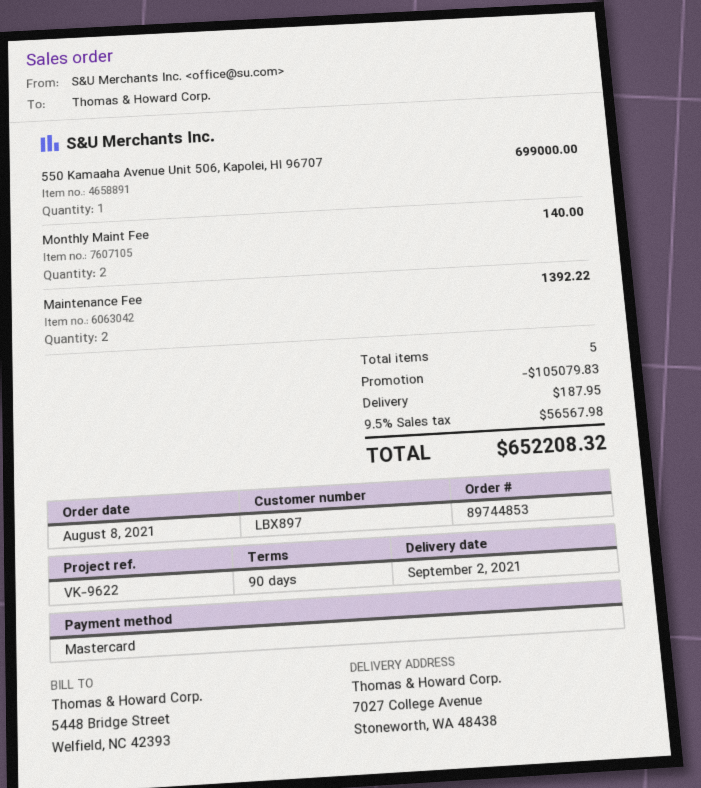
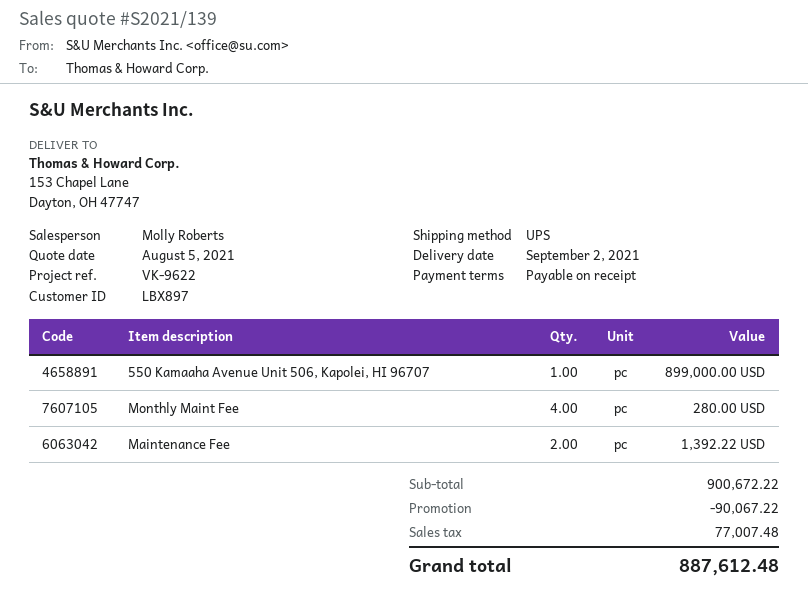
payment terms: 90 days -> on receipt
ship to: 7027 College Avenue, Stoneworth, WA 48438 -> 153 Chapel Lane, Dayton, OH 47747
550 Kamaaha Avenue Unit 506, Kapolei, HI 96707: 1 for 699000.00 -> 1 for 899000.00
Monthly Maint Fee: 2 for 140.00 -> 4 for 280.00
discount: 105079.83 -> 90067.22
shipping: 187.95 -> none
tax: 56567.98 -> 77007.48
total: 652208.32 -> 887612.48

